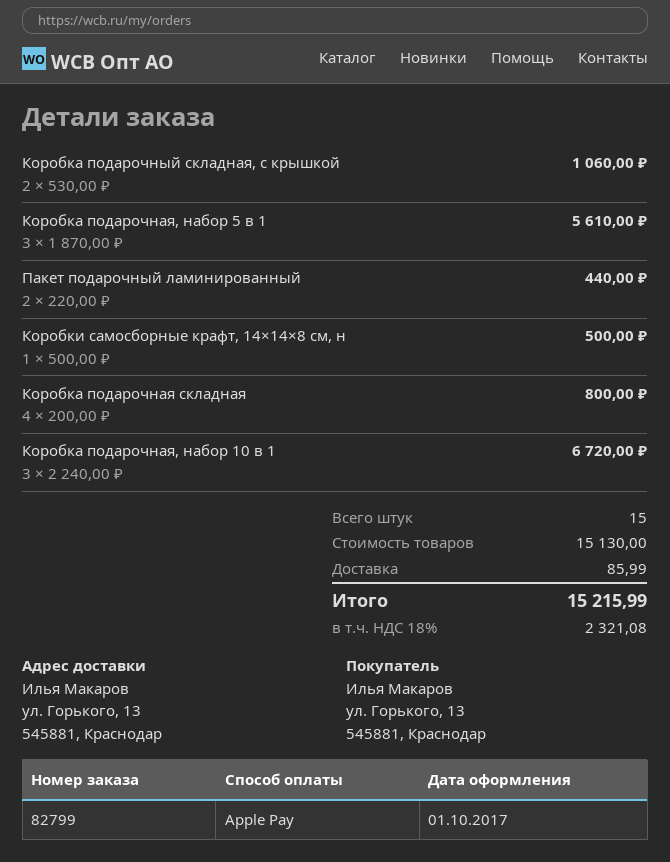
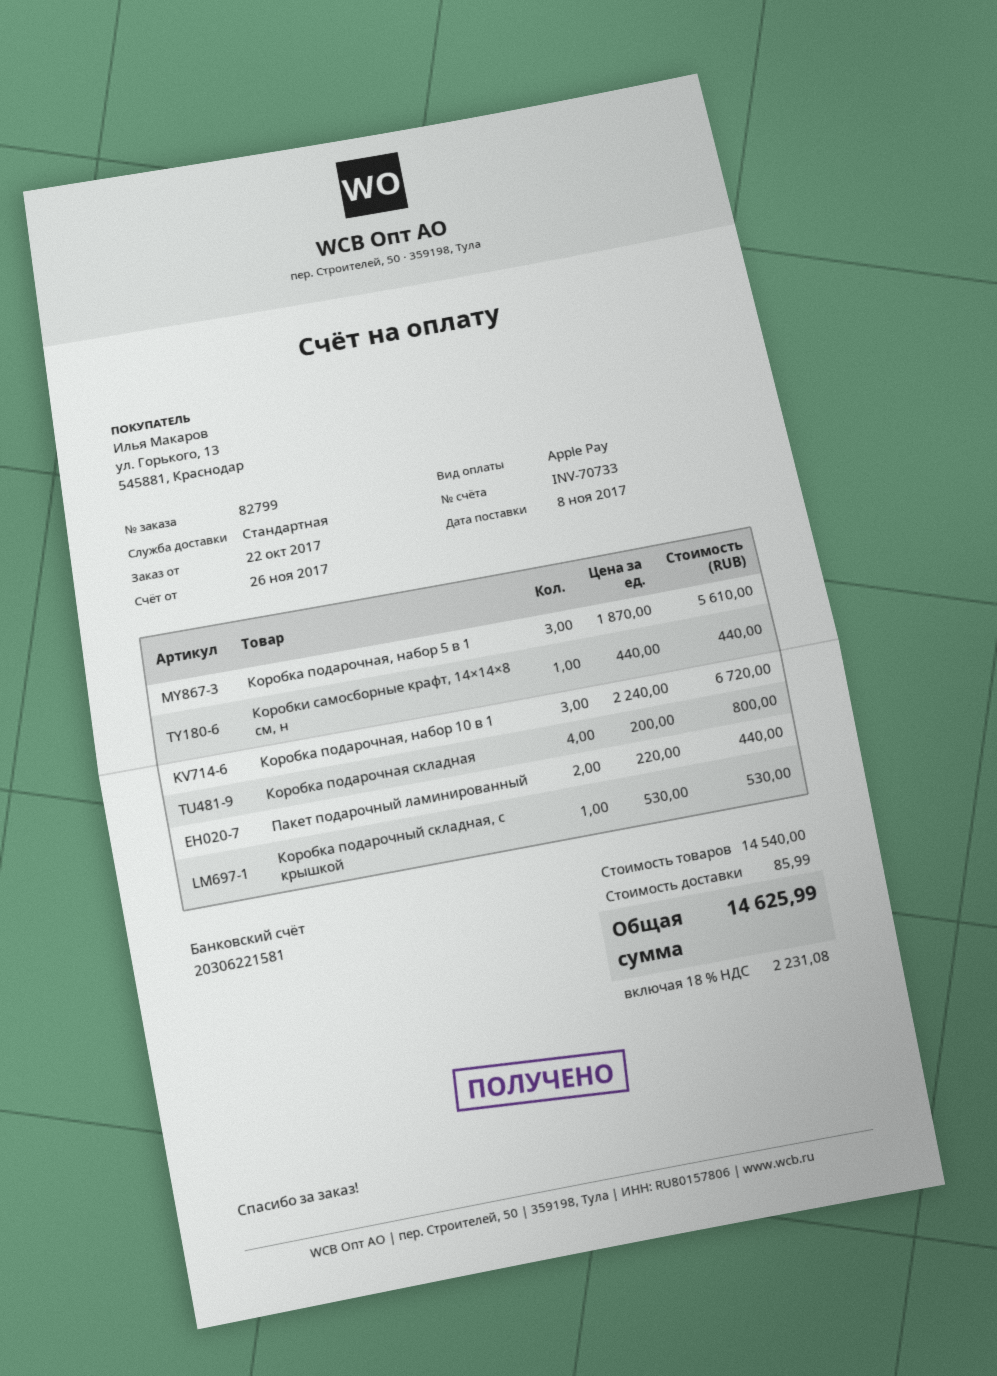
order date: 2017-10-01 -> 2017-10-22
Коробка подарочный складная, с крышкой: 2 x 530.00 = 1060.00 -> 1 x 530.00 = 530.00
Коробки самосборные крафт, 14×14×8 см, н: 1 x 500.00 = 500.00 -> 1 x 440.00 = 440.00
subtotal: 15130.00 -> 14540.00
tax: 18% = 2321.08 -> 18% = 2231.08
total: 15215.99 -> 14625.99

